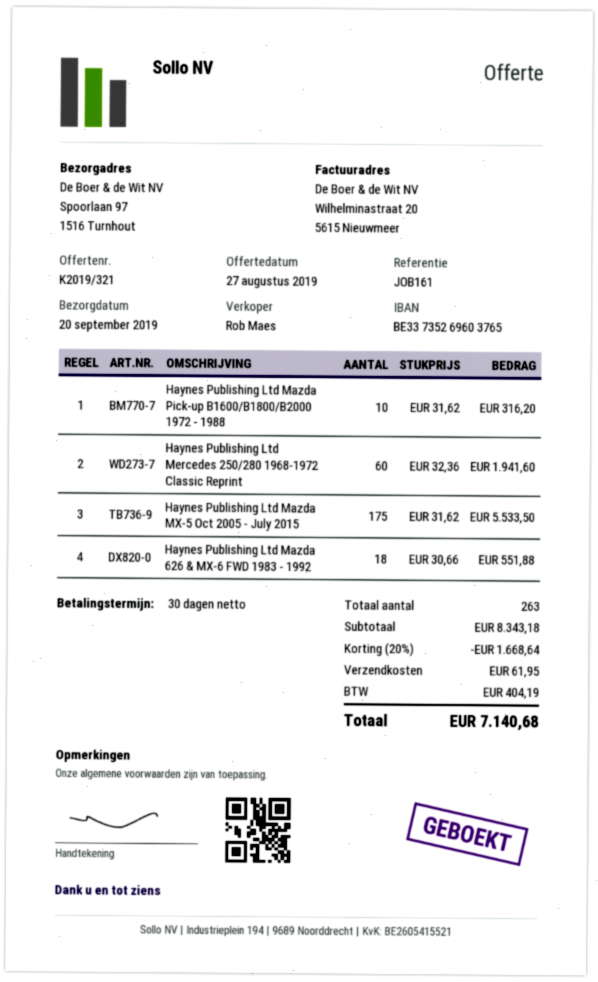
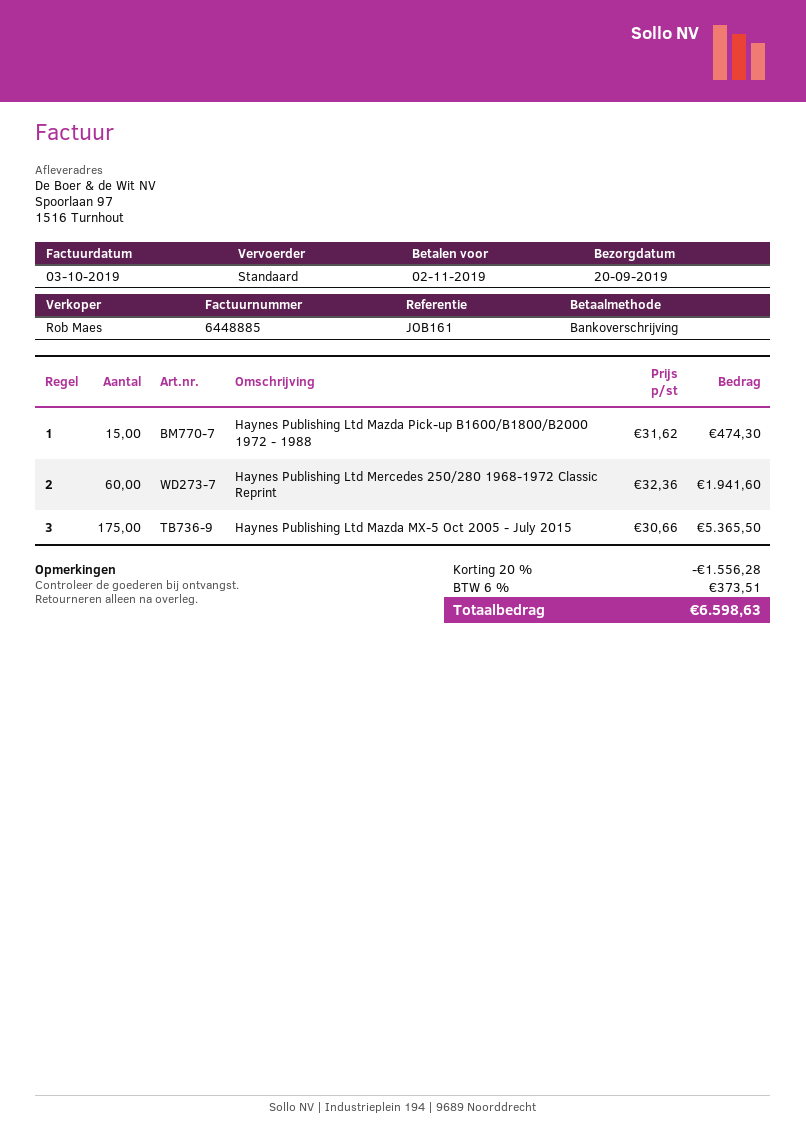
Haynes Publishing Ltd Mazda Pick-up B1600/B1800/B2000 1972 - 1988: 10 x 31.62 = 316.20 -> 15 x 31.62 = 474.30
Haynes Publishing Ltd Mazda MX-5 Oct 2005 - July 2015: 175 x 31.62 = 5533.50 -> 175 x 30.66 = 5365.50
Haynes Publishing Ltd Mazda 626 & MX-6 FWD 1983 - 1992: 18 x 30.66 = 551.88 -> none
discount: 20% = 1668.64 -> 20% = 1556.28
shipping: 61.95 -> none
tax: 404.19 -> 373.51
total: 7140.68 -> 6598.63

